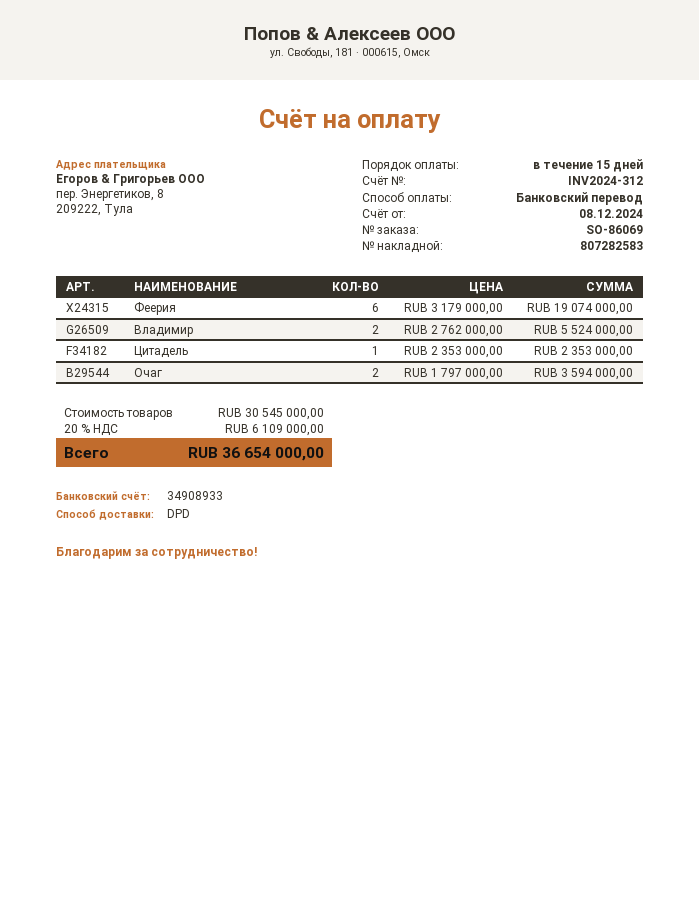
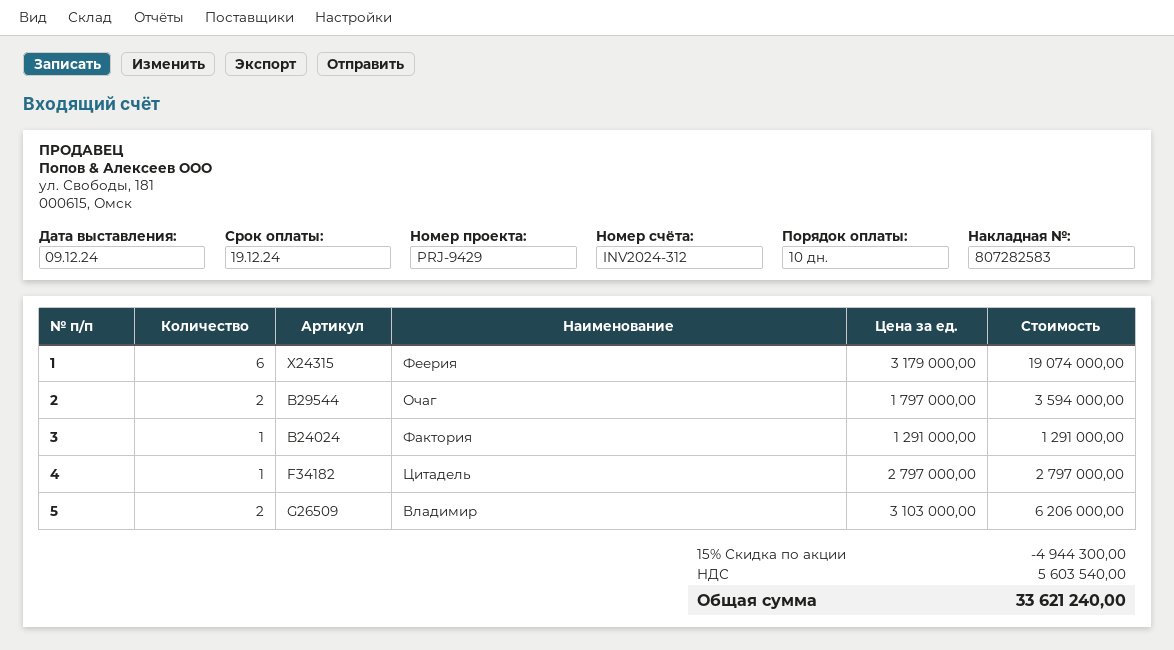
invoice date: 2024-12-08 -> 2024-12-09
payment terms: 15 days -> 10 days
Владимир: 2 x 2762000.00 = 5524000.00 -> 2 x 3103000.00 = 6206000.00
Цитадель: 1 x 2353000.00 = 2353000.00 -> 1 x 2797000.00 = 2797000.00
Фактория: none -> 1 x 1291000.00 = 1291000.00
discount: none -> 15% = 4944300.00
tax: 6109000.00 -> 5603540.00
total: 36654000.00 -> 33621240.00

